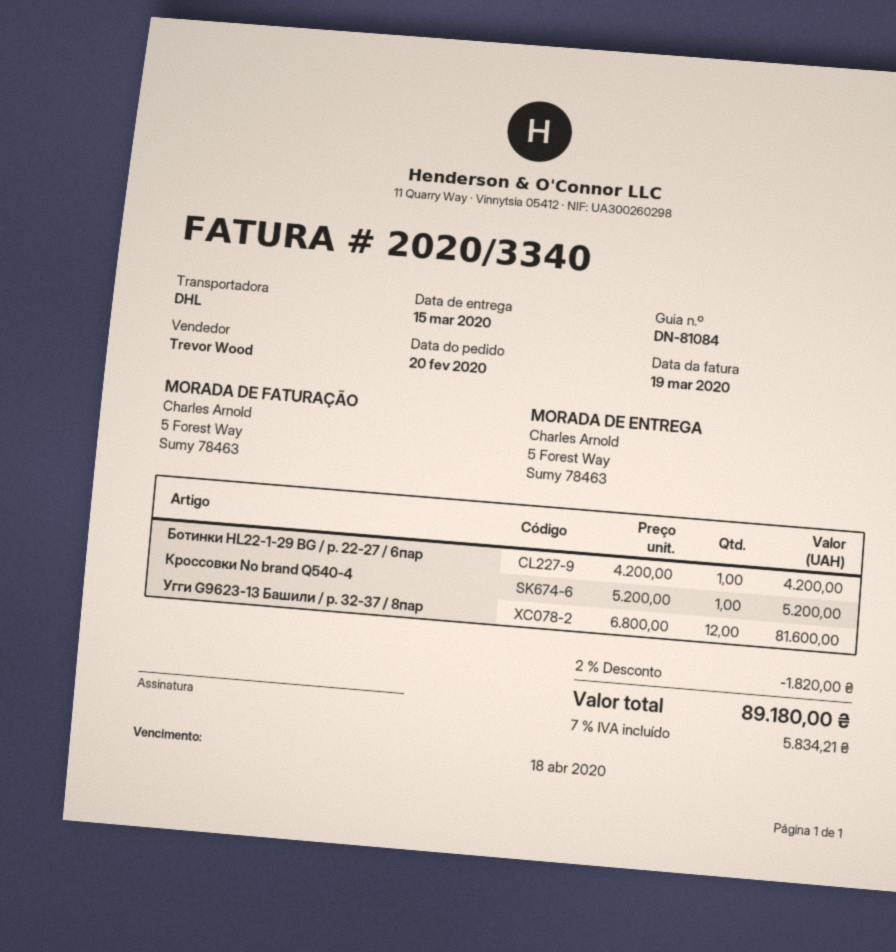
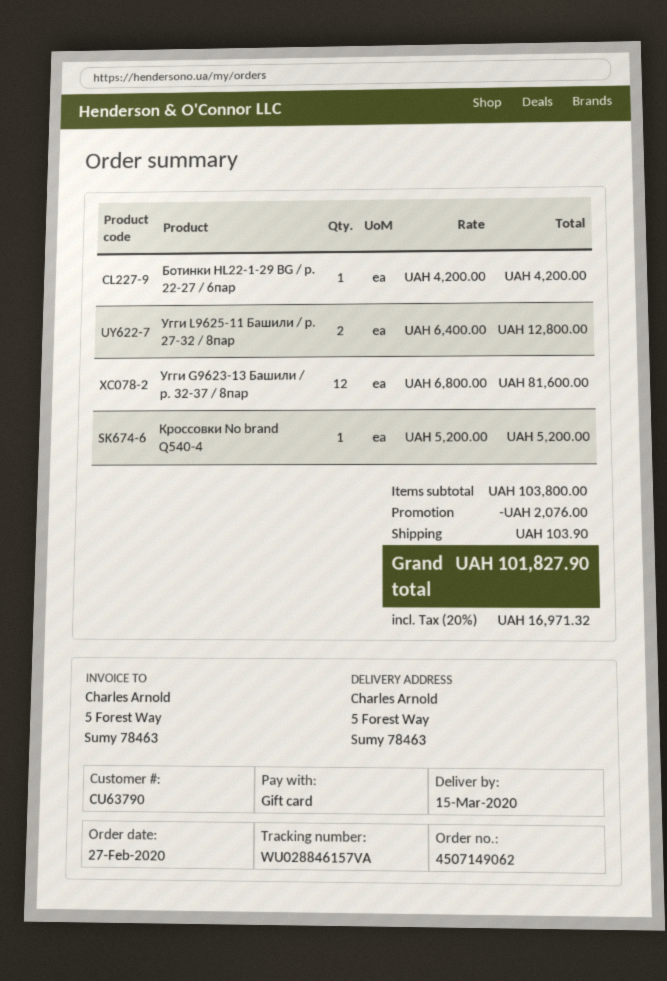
order date: 2020-02-20 -> 2020-02-27
Угги L9625-11 Башили / p. 27-32 / 8пар: none -> 2 x 6400.00 = 12800.00
discount: 1820.00 -> 2076.00
shipping: none -> 103.90
tax: 7% = 5834.21 -> 20% = 16971.32
total: 89180.00 -> 101827.90

